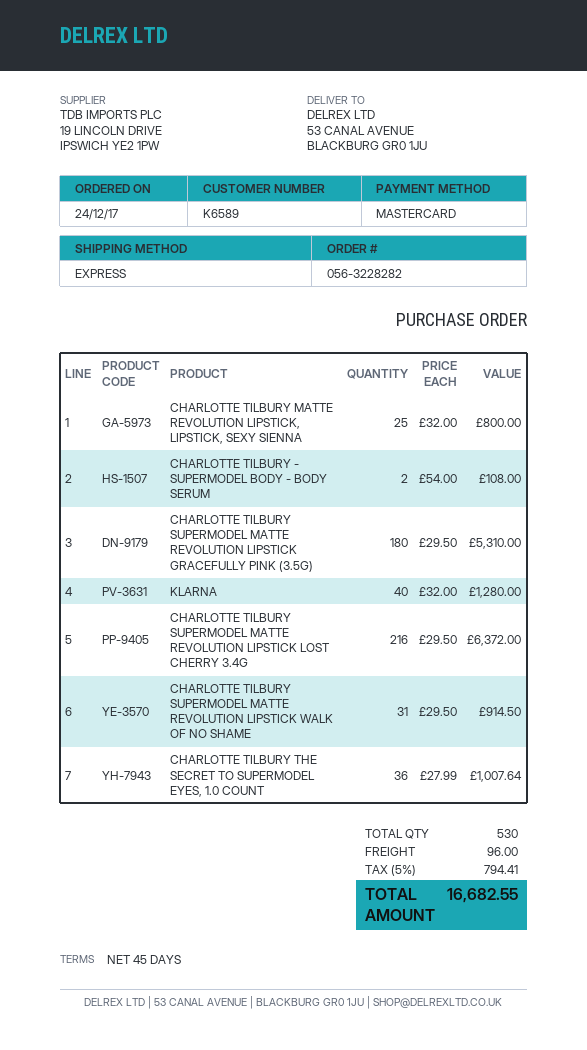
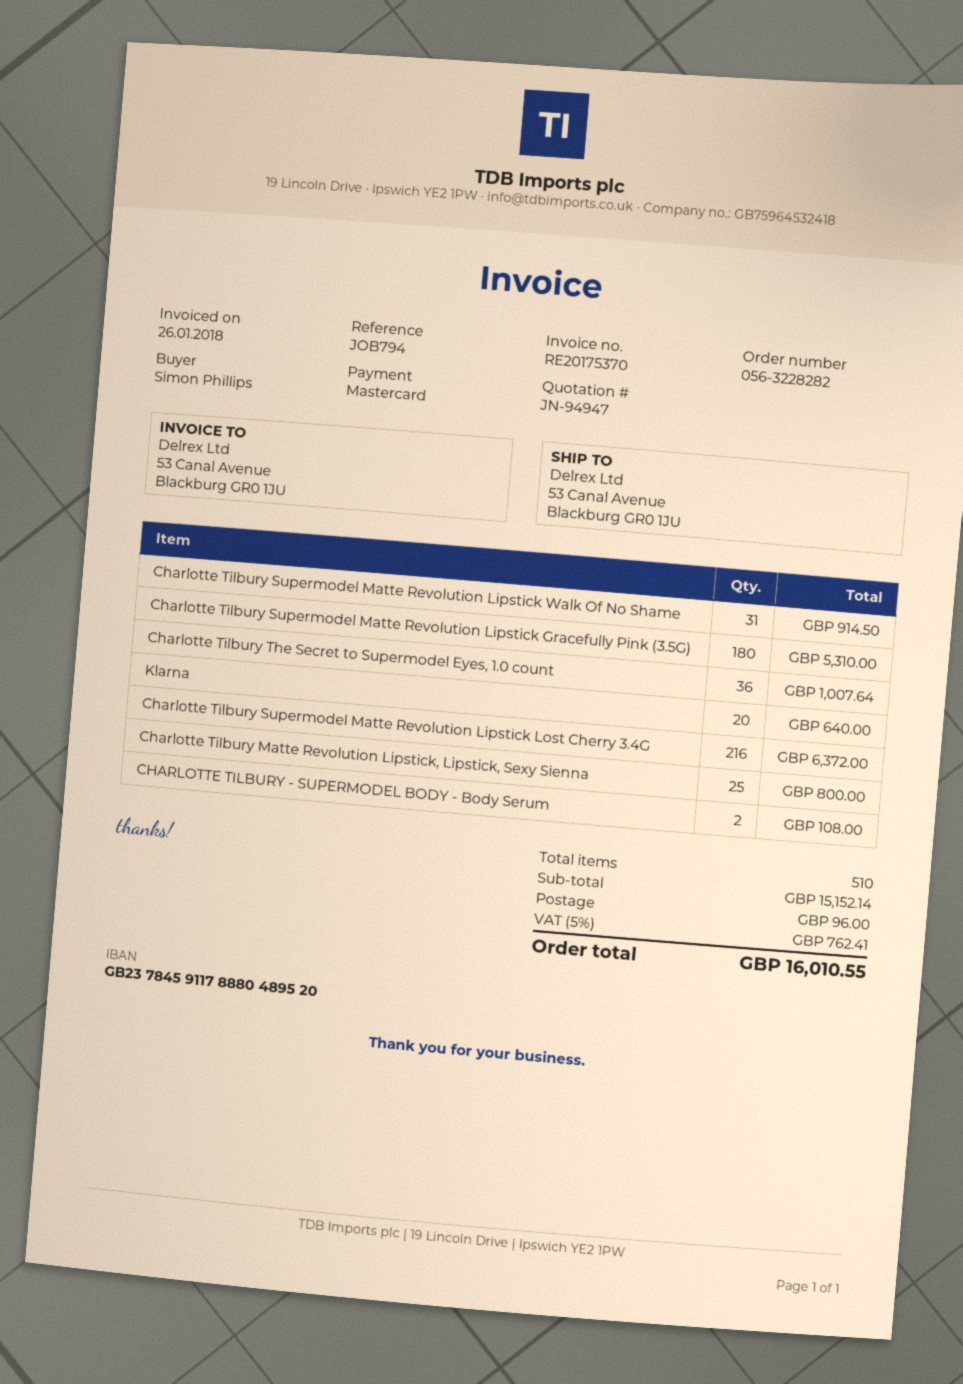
KLARNA: 40 for 1280.00 -> 20 for 640.00
total quantity: 530 -> 510
tax: 5% = 794.41 -> 5% = 762.41
total: 16682.55 -> 16010.55

